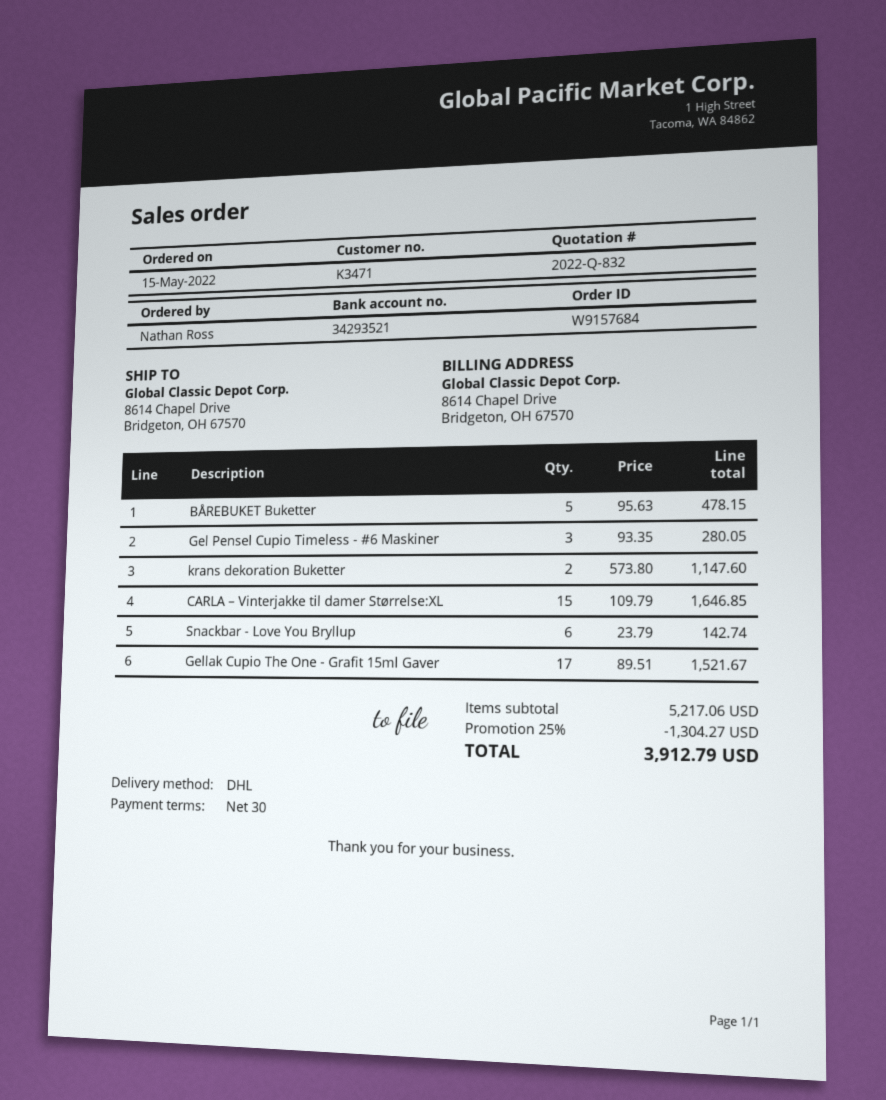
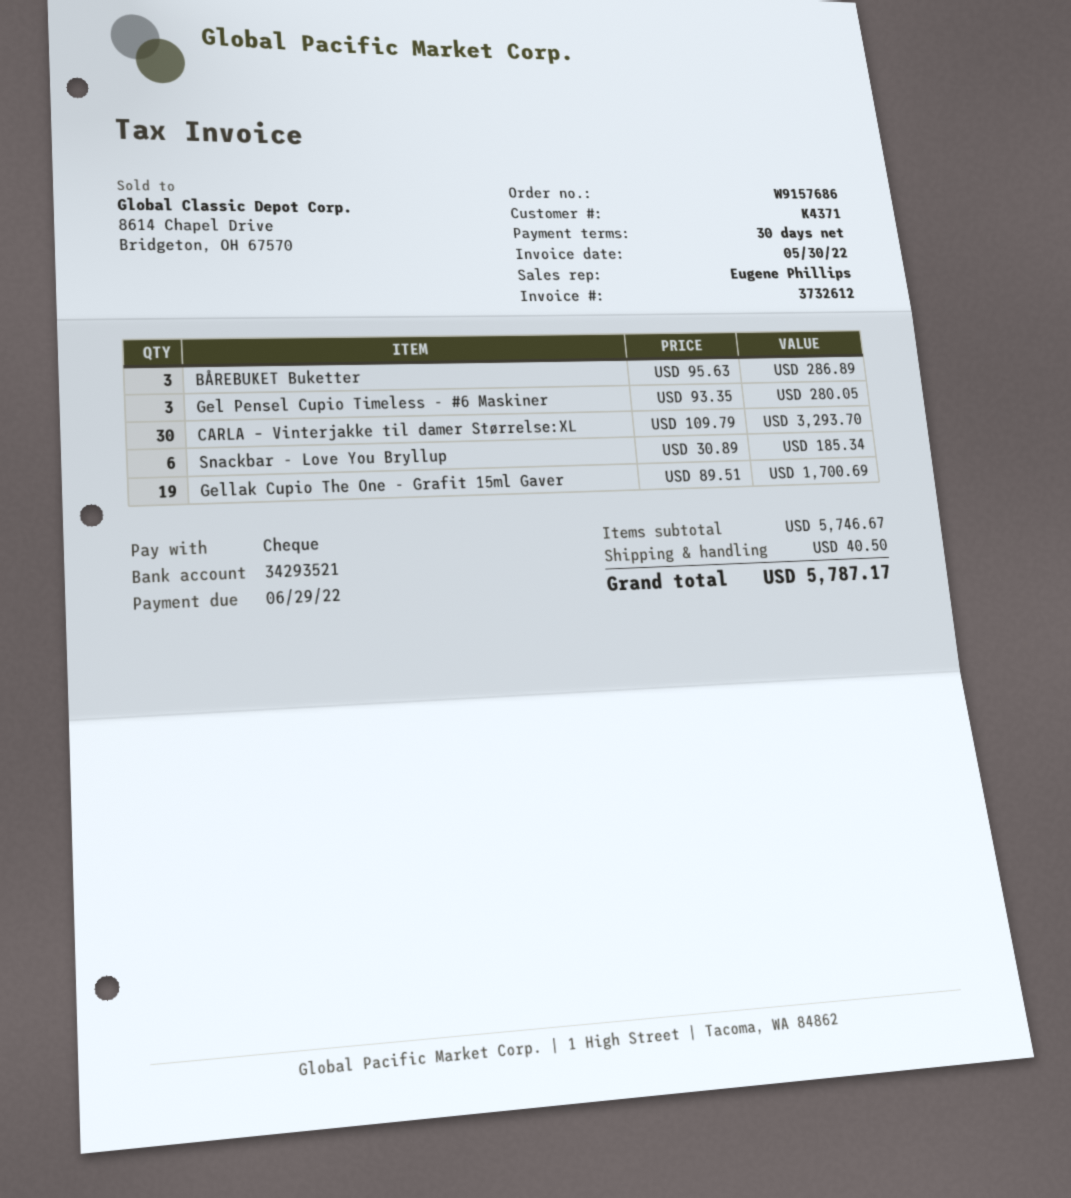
order number: W9157684 -> W9157686
customer number: K3471 -> K4371
BÅREBUKET Buketter: 5 x 95.63 = 478.15 -> 3 x 95.63 = 286.89
krans dekoration Buketter: 2 x 573.80 = 1147.60 -> none
CARLA – Vinterjakke til damer Størrelse:XL: 15 x 109.79 = 1646.85 -> 30 x 109.79 = 3293.70
Snackbar - Love You Bryllup: 6 x 23.79 = 142.74 -> 6 x 30.89 = 185.34
Gellak Cupio The One - Grafit 15ml Gaver: 17 x 89.51 = 1521.67 -> 19 x 89.51 = 1700.69
subtotal: 5217.06 -> 5746.67
discount: 25% = 1304.27 -> none
shipping: none -> 40.50
total: 3912.79 -> 5787.17

